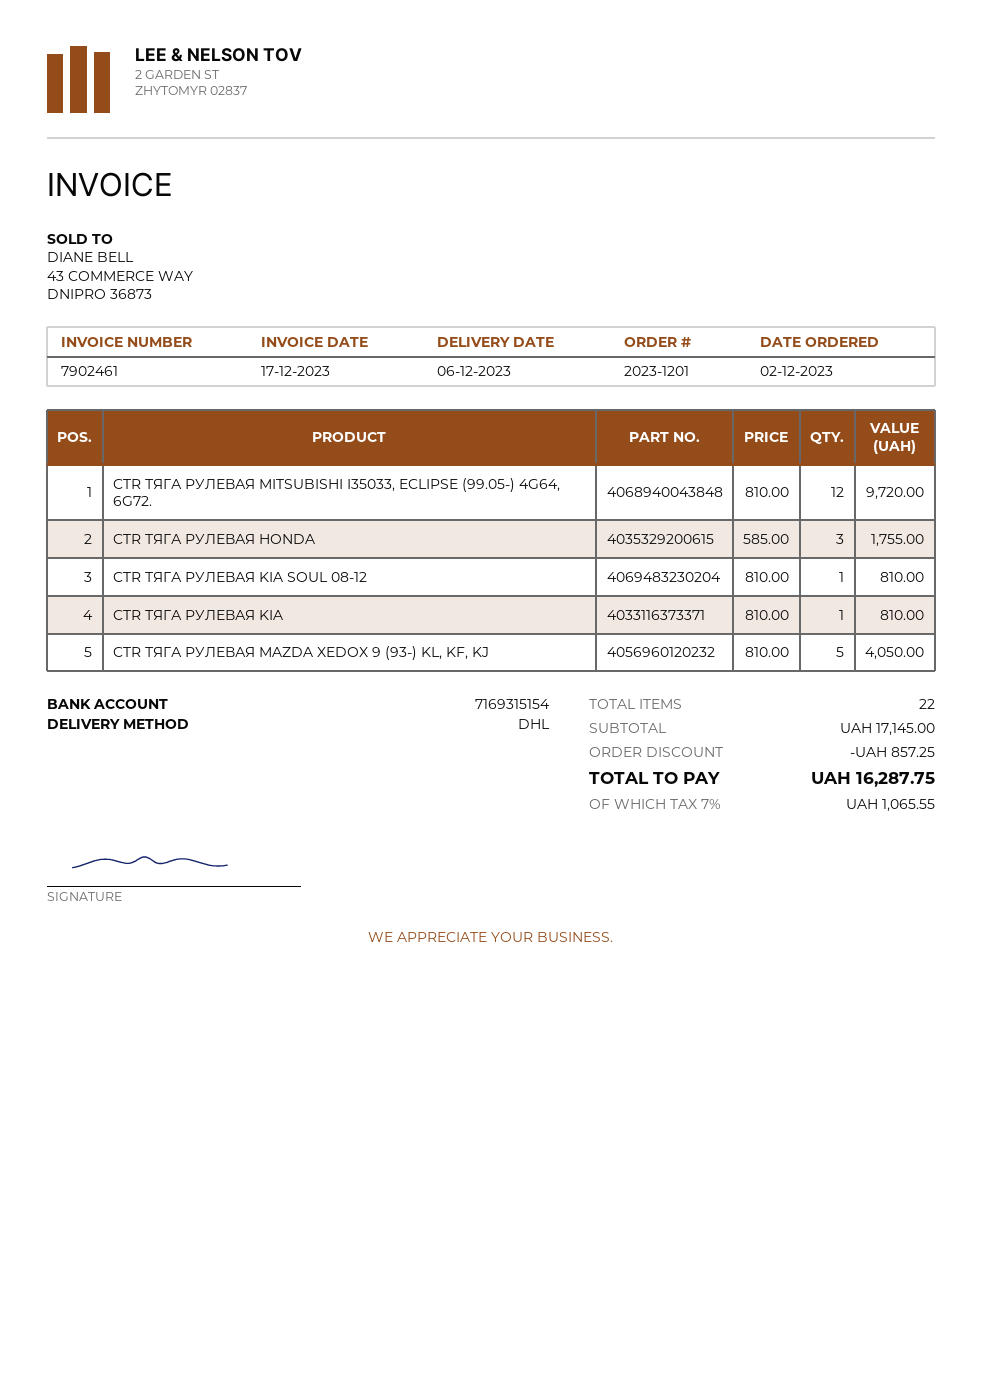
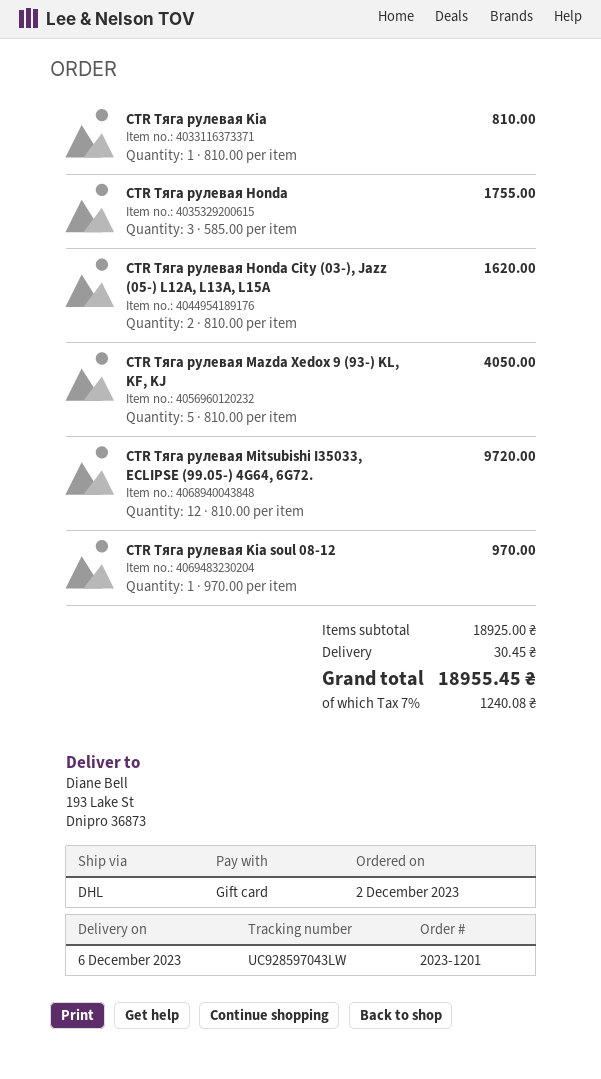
CTR ТЯГА РУЛЕВАЯ KIA SOUL 08-12: 1 x 810.00 = 810.00 -> 1 x 970.00 = 970.00
CTR Тяга рулевая Honda City (03-), Jazz (05-) L12A, L13A, L15A: none -> 2 x 810.00 = 1620.00
subtotal: 17145.00 -> 18925.00
discount: 857.25 -> none
shipping: none -> 30.45
tax: 7% = 1065.55 -> 7% = 1240.08
total: 16287.75 -> 18955.45

